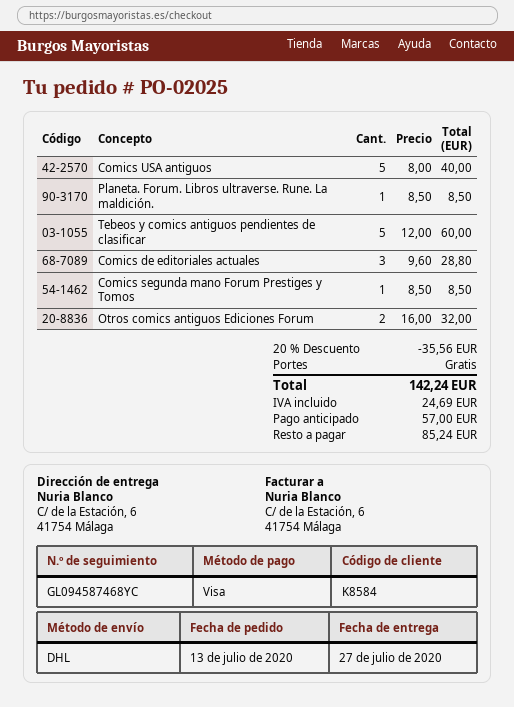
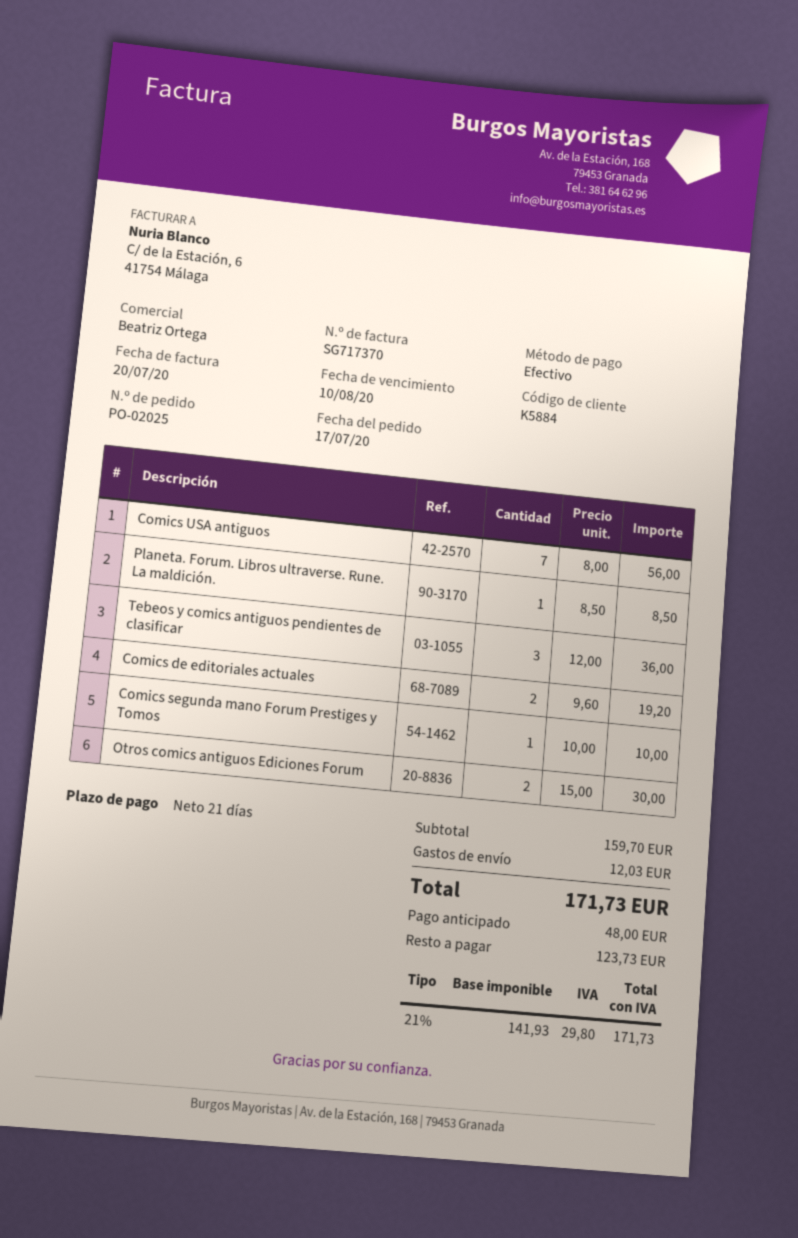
order date: 2020-07-13 -> 2020-07-17
customer number: K8584 -> K5884
payment method: Visa -> cash
Comics USA antiguos: 5 x 8.00 = 40.00 -> 7 x 8.00 = 56.00
Tebeos y comics antiguos pendientes de clasificar: 5 x 12.00 = 60.00 -> 3 x 12.00 = 36.00
Comics de editoriales actuales: 3 x 9.60 = 28.80 -> 2 x 9.60 = 19.20
Comics segunda mano Forum Prestiges y Tomos: 1 x 8.50 = 8.50 -> 1 x 10.00 = 10.00
Otros comics antiguos Ediciones Forum: 2 x 16.00 = 32.00 -> 2 x 15.00 = 30.00
discount: 20% = 35.56 -> none
shipping: 0.00 -> 12.03
tax: 24.69 -> 29.80
total: 142.24 -> 171.73
deposit: 57.00 -> 48.00
balance: 85.24 -> 123.73

